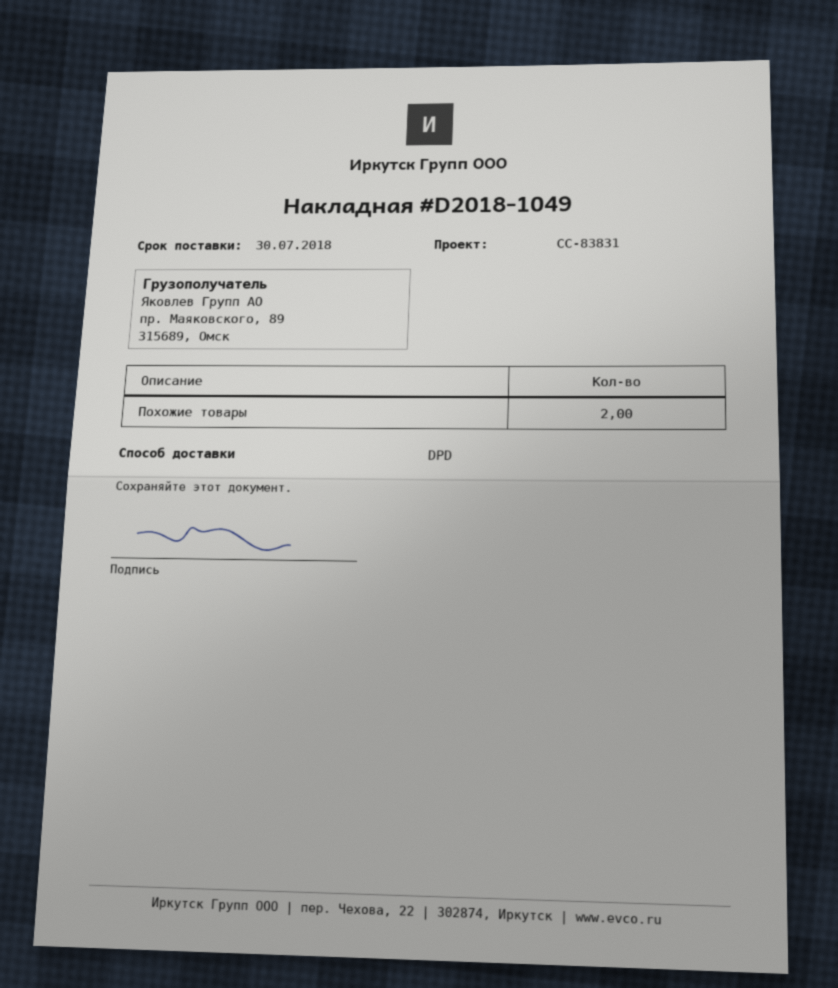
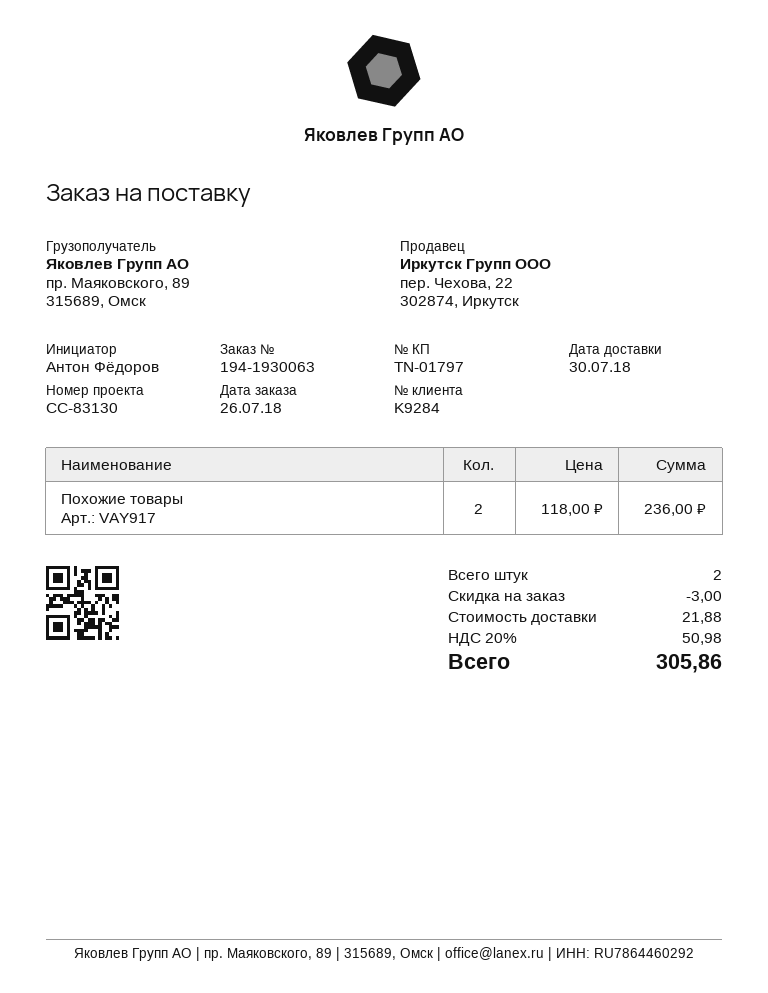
reference: CC-83831 -> CC-83130

